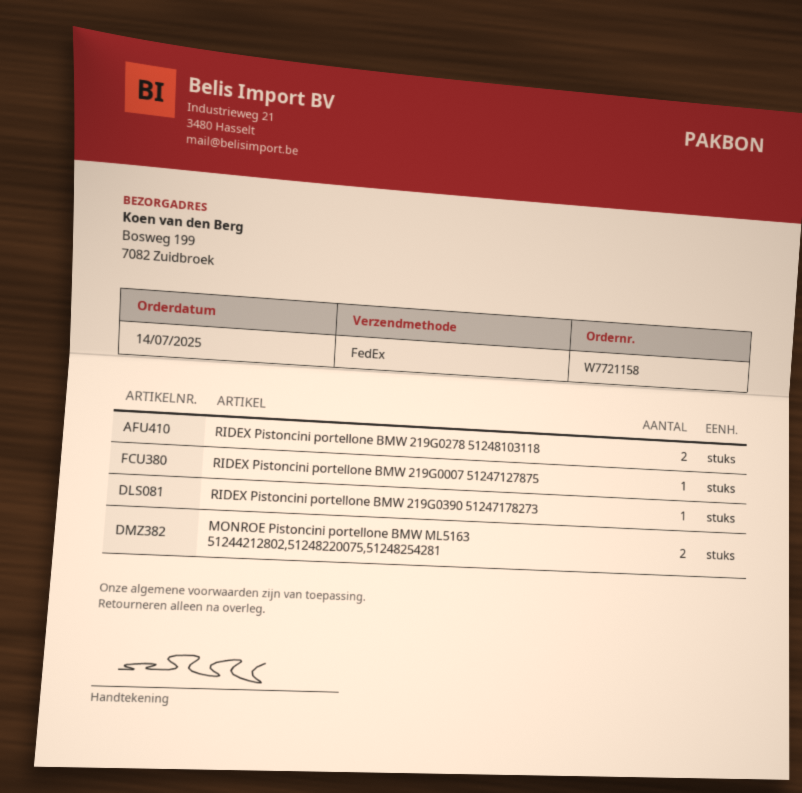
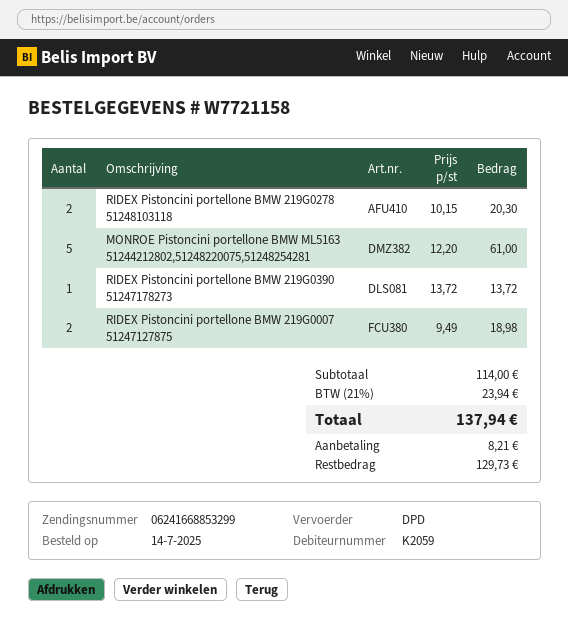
shipping method: FedEx -> DPD
RIDEX Pistoncini portellone BMW 219G0007 51247127875: 1 -> 2
MONROE Pistoncini portellone BMW ML5163 51244212802,51248220075,51248254281: 2 -> 5

